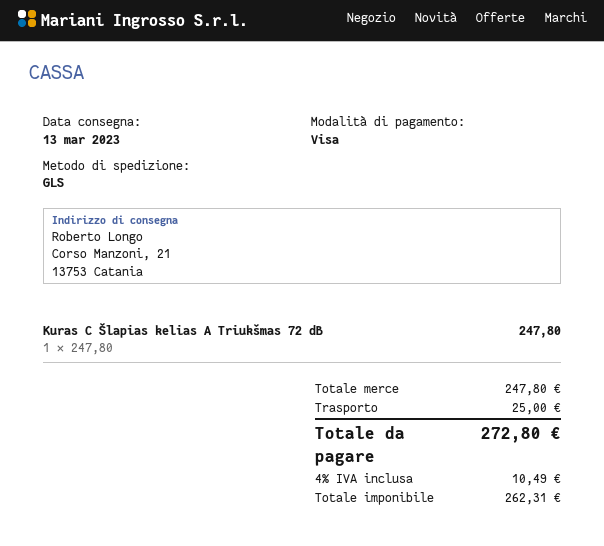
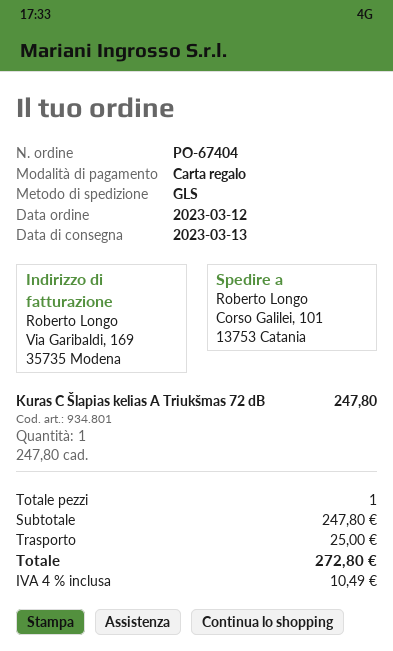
payment method: Visa -> gift card
ship to: Corso Manzoni, 21, 13753 Catania -> Corso Galilei, 101, 13753 Catania

